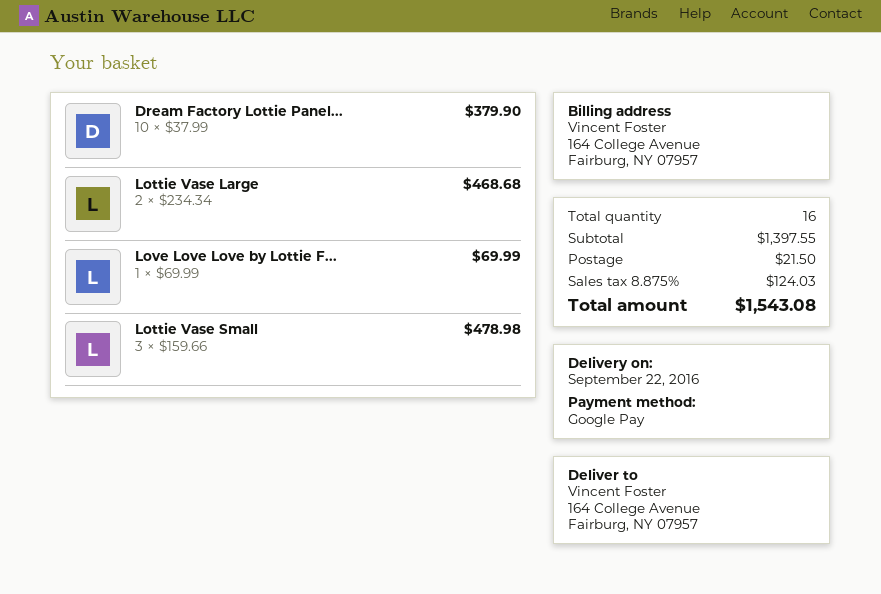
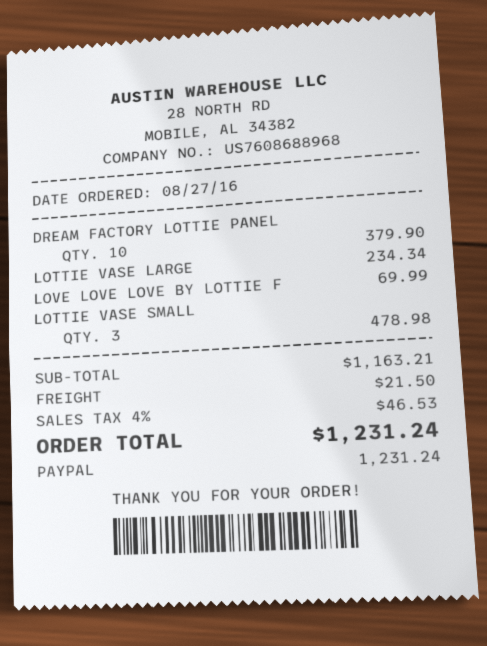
payment method: Google Pay -> PayPal
Lottie Vase Large: 2 for 468.68 -> 1 for 234.34
subtotal: 1397.55 -> 1163.21
tax: 8.875% = 124.03 -> 4% = 46.53
total: 1543.08 -> 1231.24

